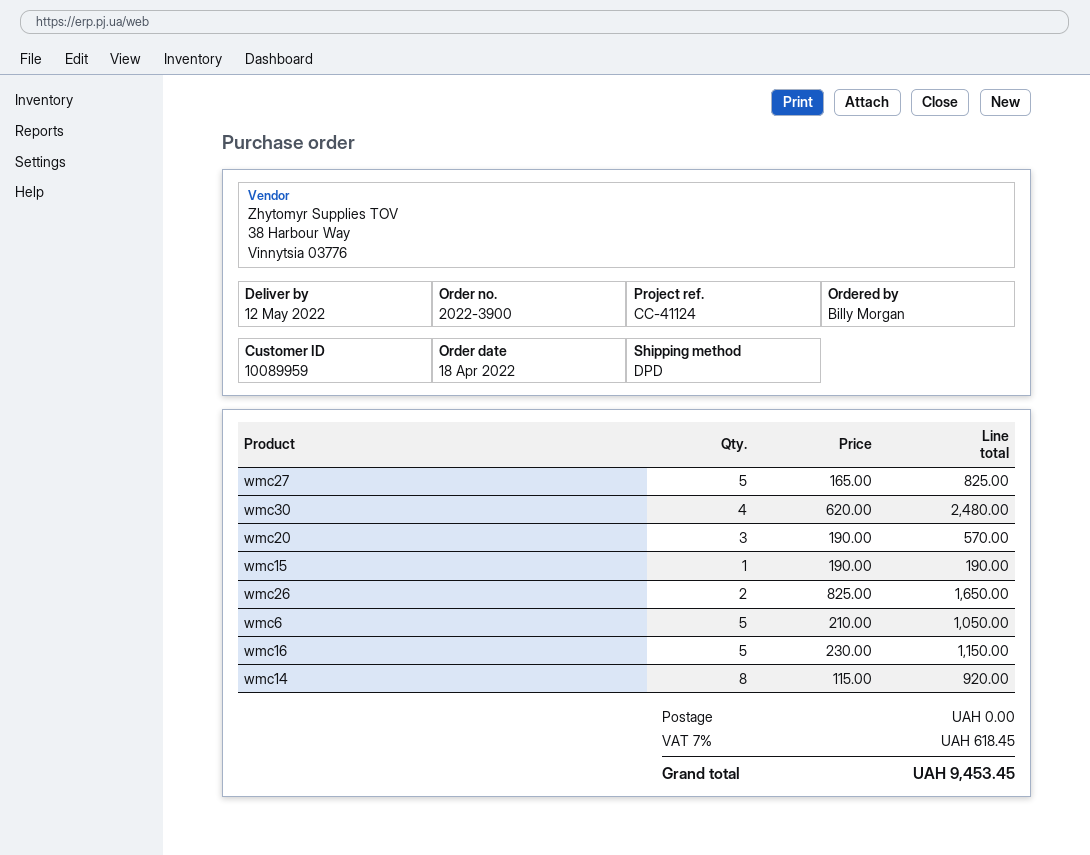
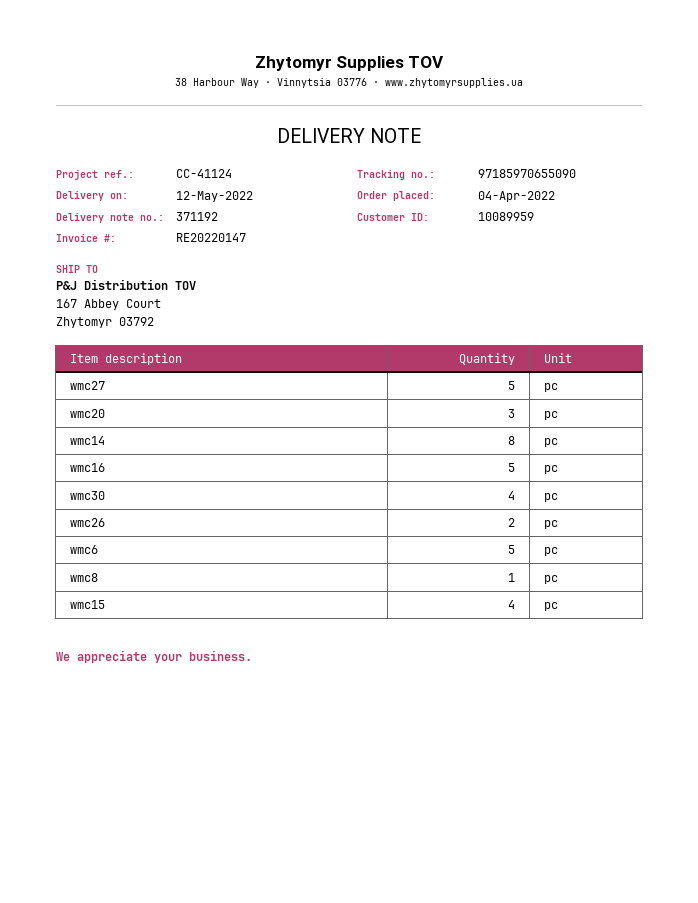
order date: 2022-04-18 -> 2022-04-04
wmc15: 1 -> 4
wmc8: none -> 1

